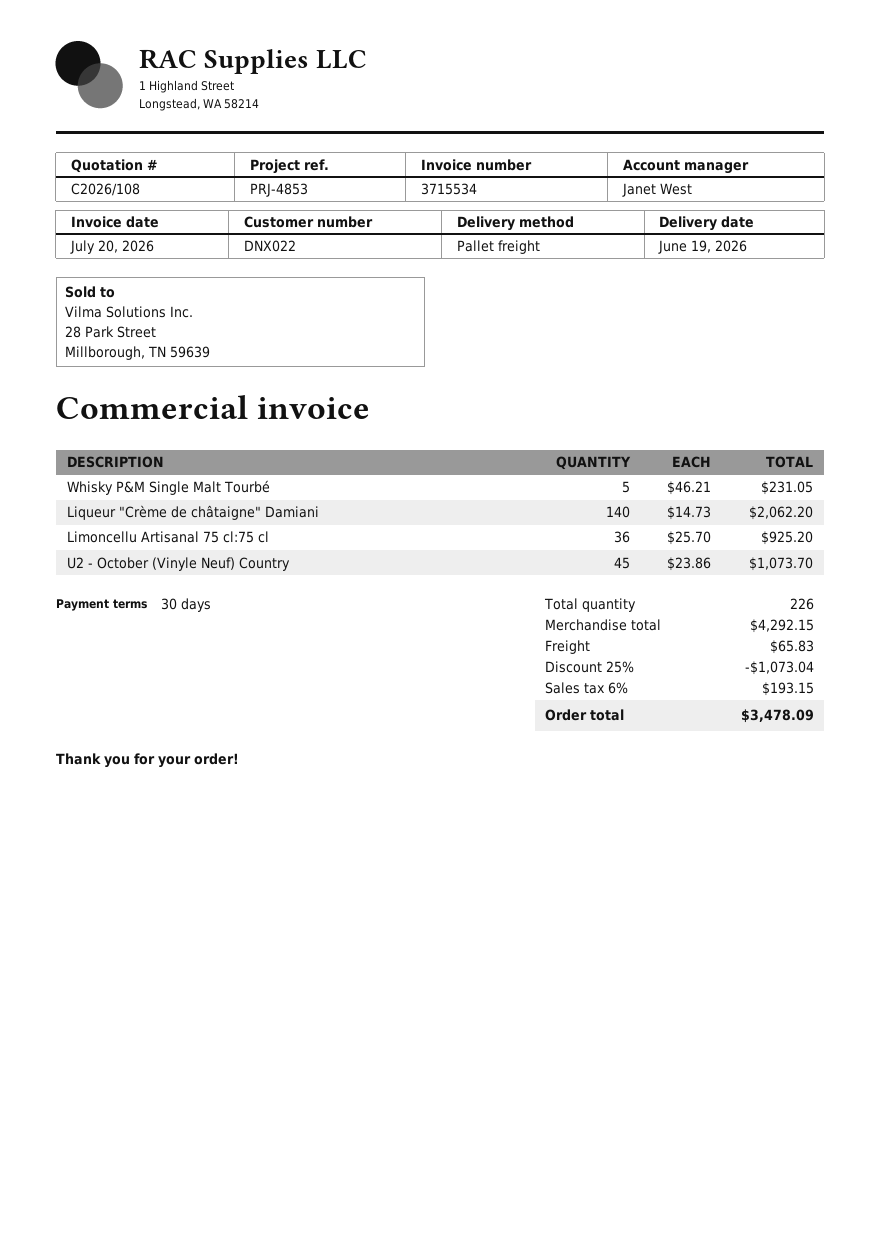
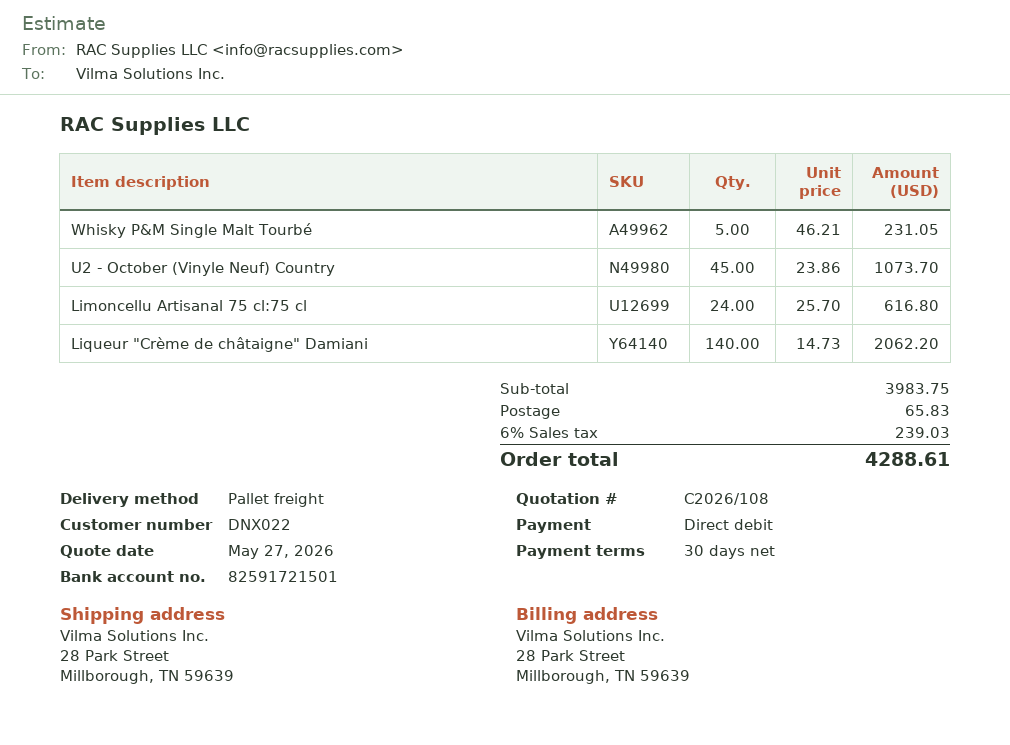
Limoncellu Artisanal 75 cl:75 cl: 36 x 25.70 = 925.20 -> 24 x 25.70 = 616.80
subtotal: 4292.15 -> 3983.75
discount: 25% = 1073.04 -> none
tax: 6% = 193.15 -> 6% = 239.03
total: 3478.09 -> 4288.61

